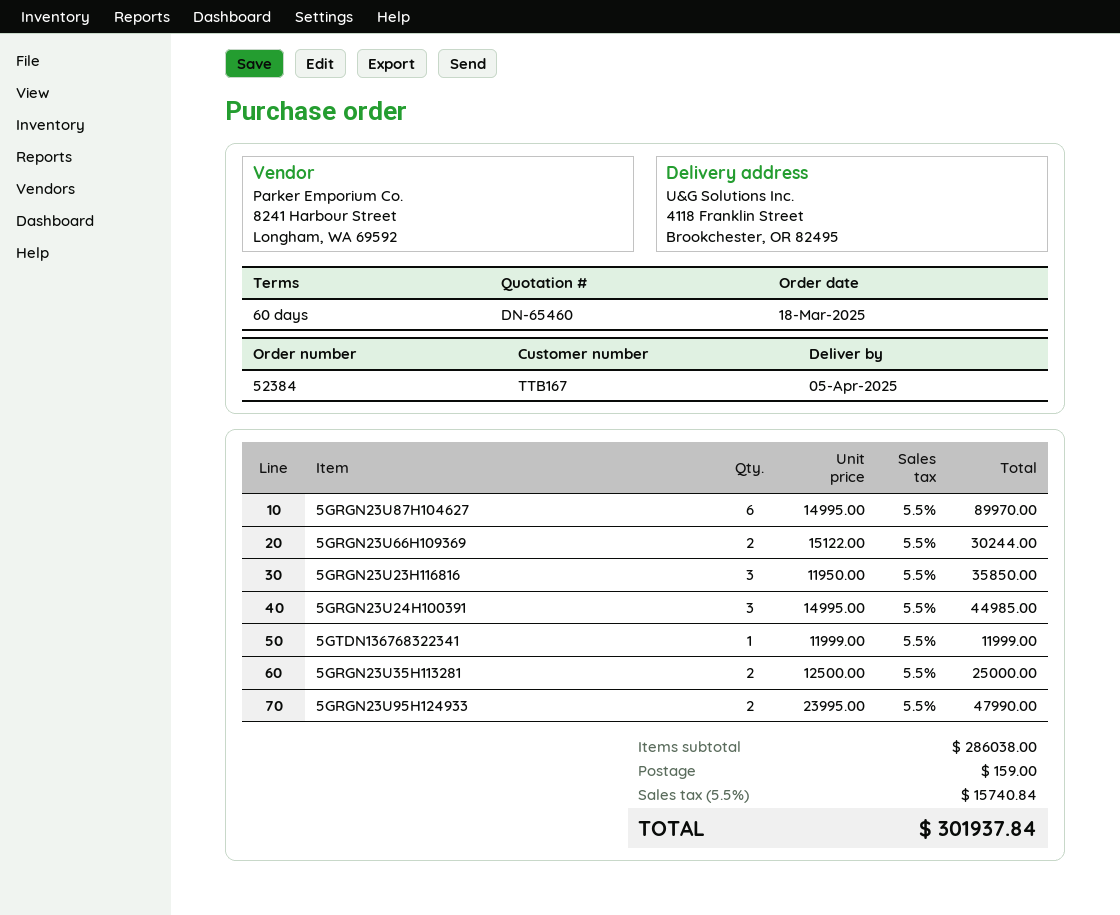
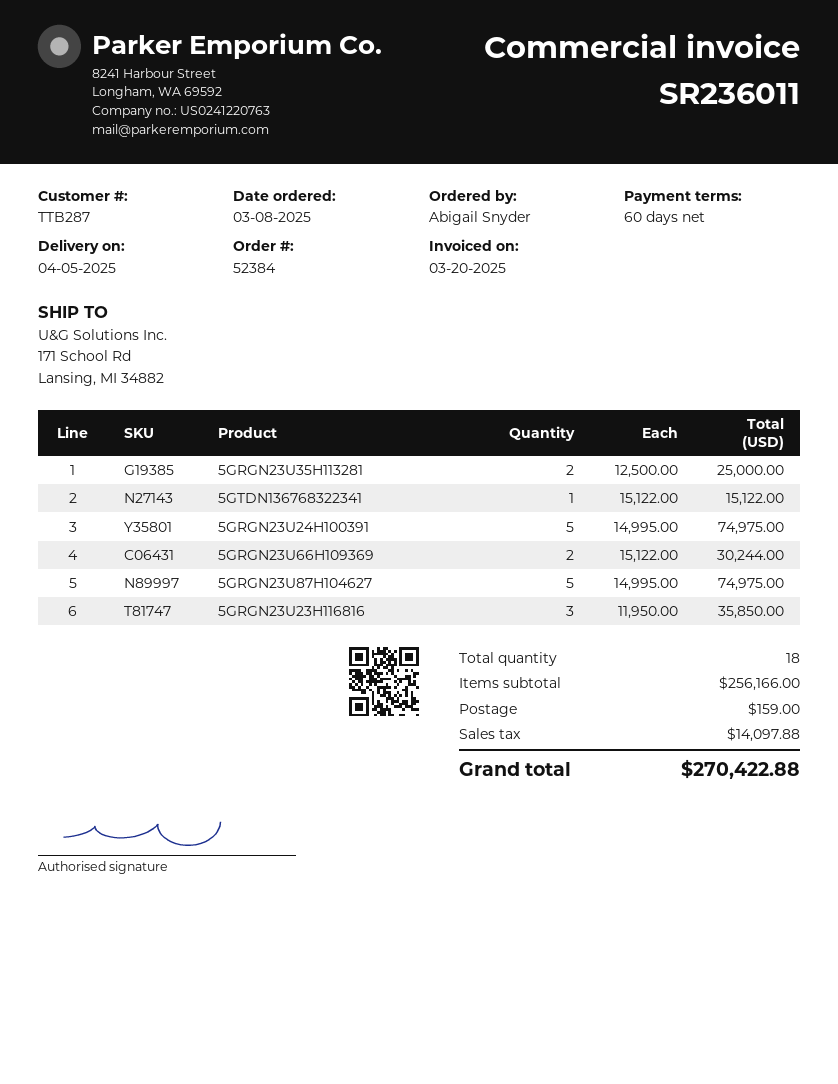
order date: 2025-03-18 -> 2025-03-08
customer number: TTB167 -> TTB287
ship to: 4118 Franklin Street, Brookchester, OR 82495 -> 171 School Rd, Lansing, MI 34882
5GRGN23U87H104627: 6 x 14995.00 = 89970.00 -> 5 x 14995.00 = 74975.00
5GRGN23U24H100391: 3 x 14995.00 = 44985.00 -> 5 x 14995.00 = 74975.00
5GTDN136768322341: 1 x 11999.00 = 11999.00 -> 1 x 15122.00 = 15122.00
5GRGN23U95H124933: 2 x 23995.00 = 47990.00 -> none
subtotal: 286038.00 -> 256166.00
tax: 15740.84 -> 14097.88
total: 301937.84 -> 270422.88

